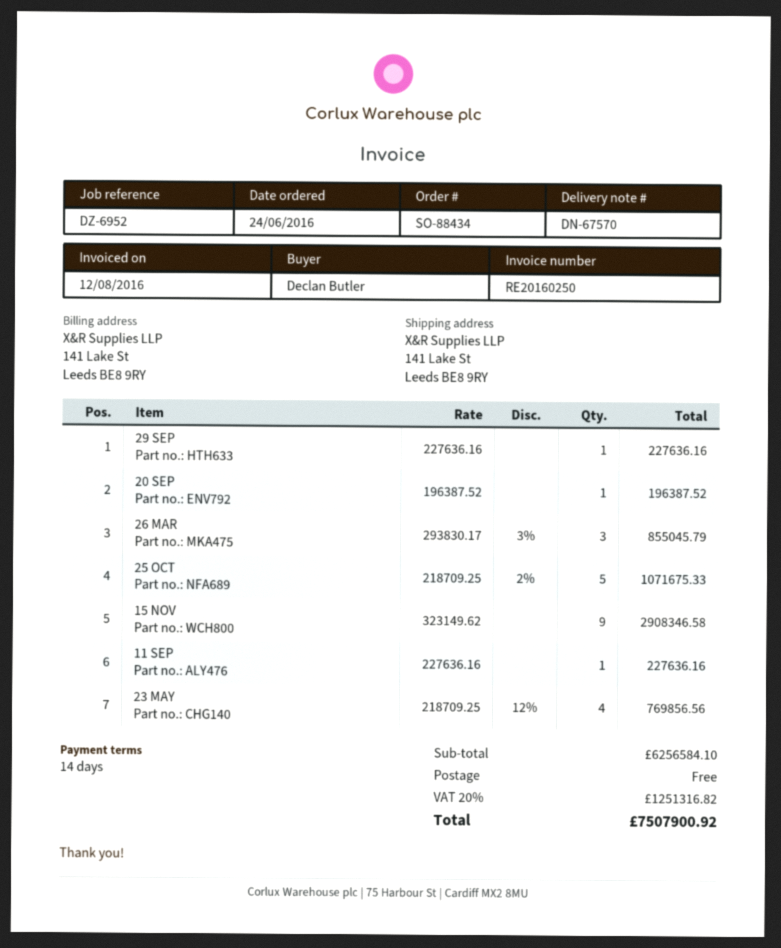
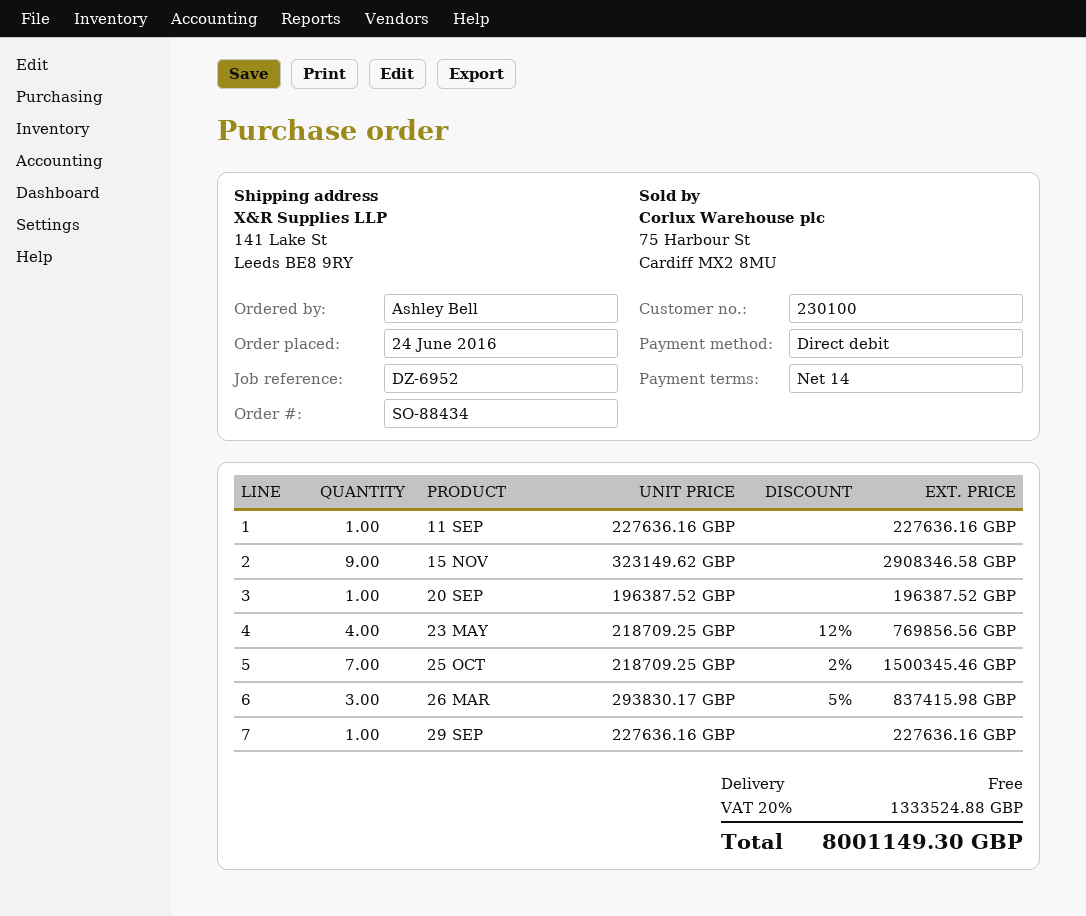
ordered by: Declan Butler -> Ashley Bell
26 MAR: 3 x 293830.17 - 3% = 855045.79 -> 3 x 293830.17 - 5% = 837415.98
25 OCT: 5 x 218709.25 - 2% = 1071675.33 -> 7 x 218709.25 - 2% = 1500345.46
tax: 20% = 1251316.82 -> 20% = 1333524.88
total: 7507900.92 -> 8001149.30

